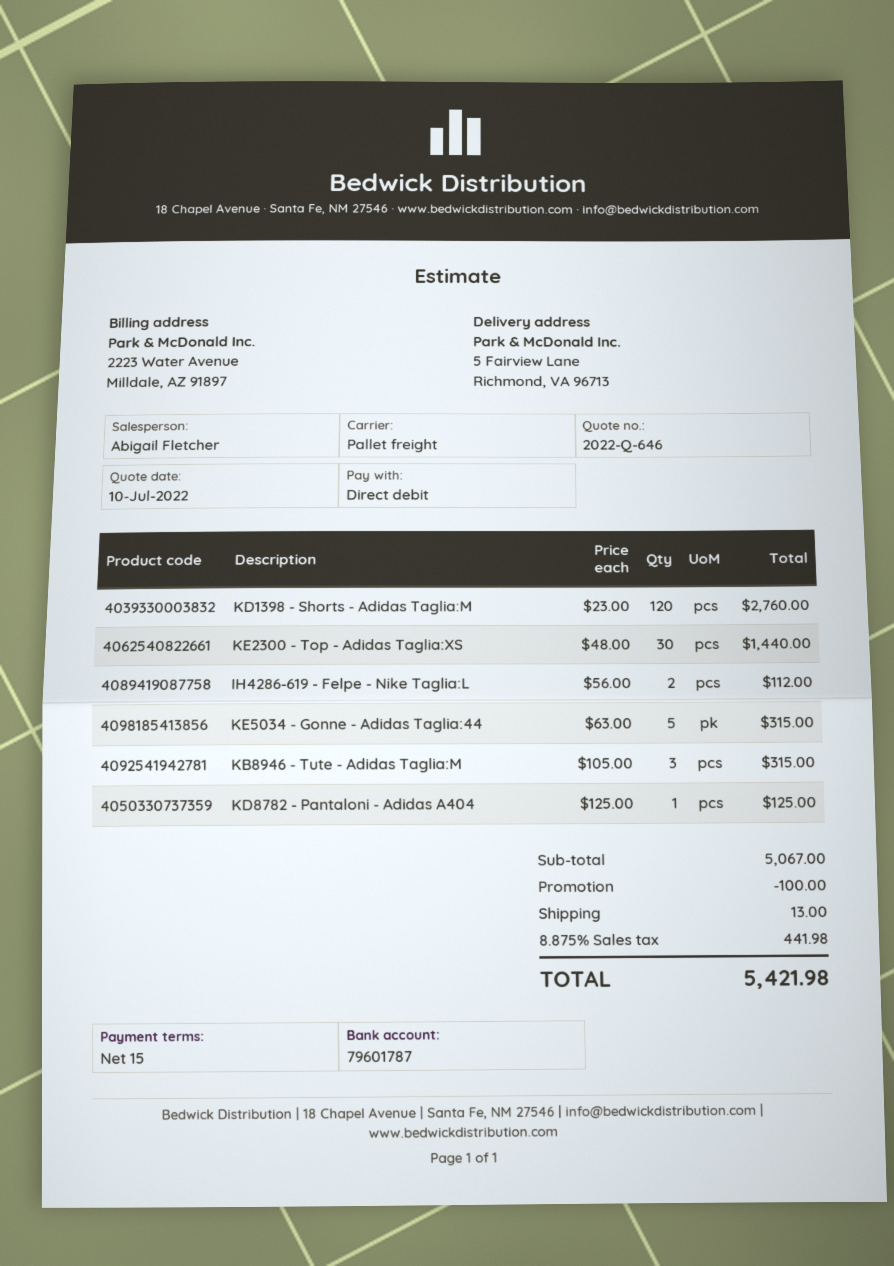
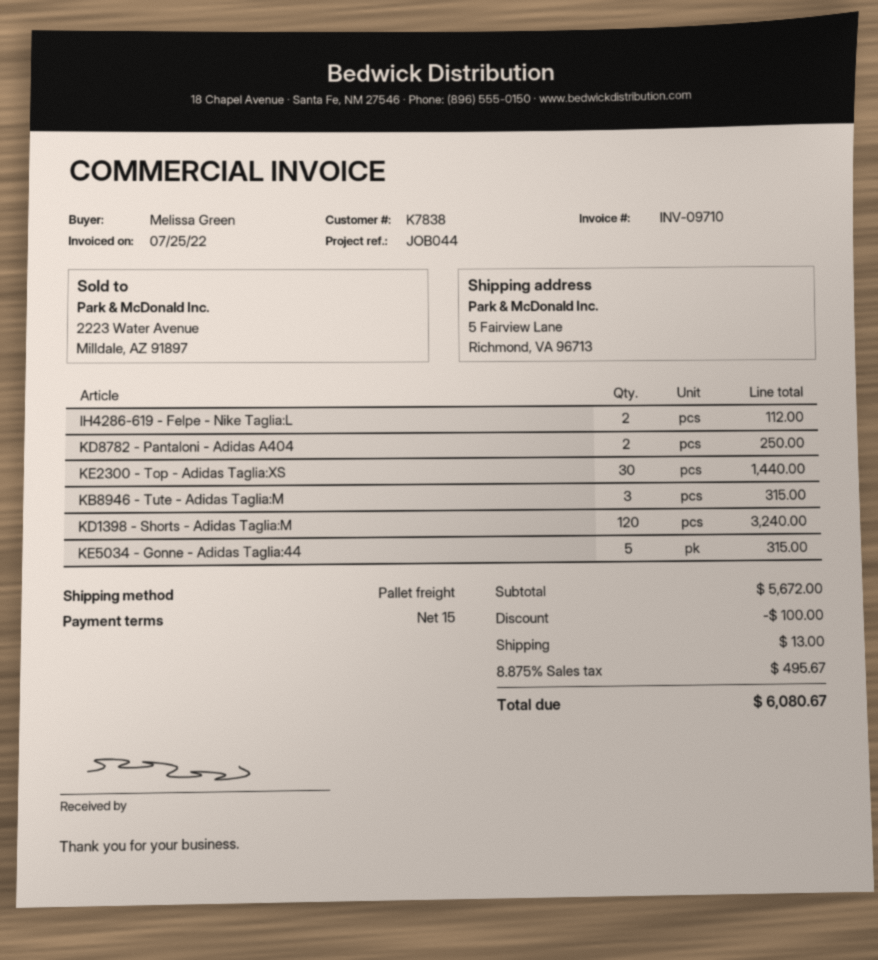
KD1398 - Shorts - Adidas Taglia:M: 120 for 2760.00 -> 120 for 3240.00
KD8782 - Pantaloni - Adidas A404: 1 for 125.00 -> 2 for 250.00
subtotal: 5067.00 -> 5672.00
tax: 8.875% = 441.98 -> 8.875% = 495.67
total: 5421.98 -> 6080.67

